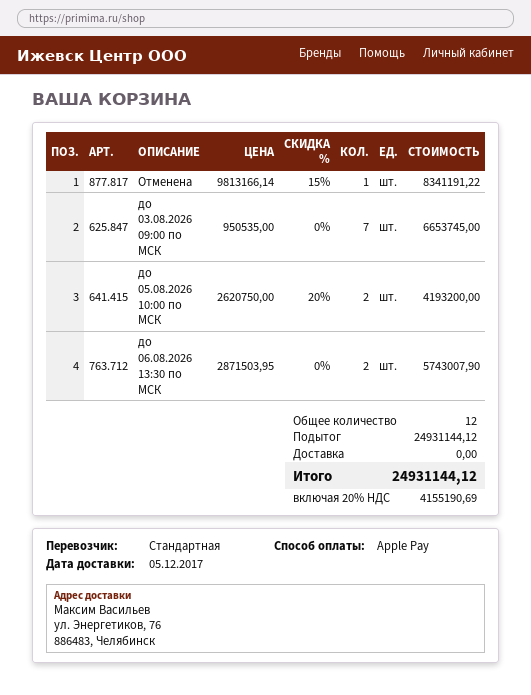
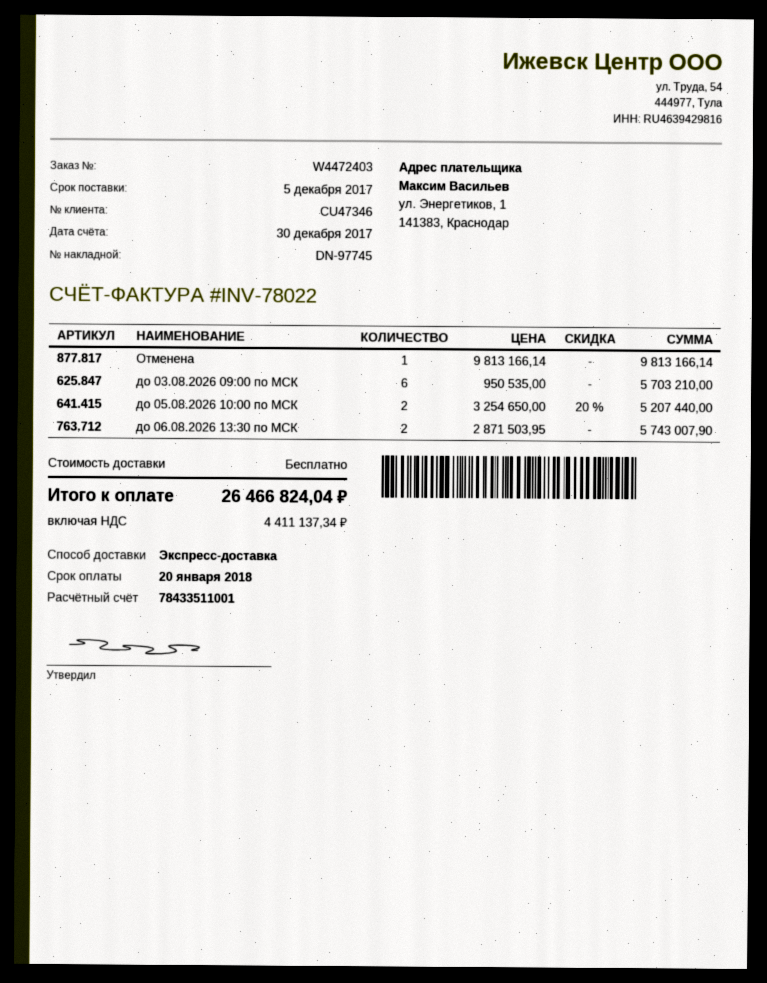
shipping method: standard -> express
Отменена: 1 x 9813166.14 - 15% = 8341191.22 -> 1 x 9813166.14 = 9813166.14
до 03.08.2026 09:00 по МСК: 7 x 950535.00 = 6653745.00 -> 6 x 950535.00 = 5703210.00
до 05.08.2026 10:00 по МСК: 2 x 2620750.00 - 20% = 4193200.00 -> 2 x 3254650.00 - 20% = 5207440.00
tax: 4155190.69 -> 4411137.34
total: 24931144.12 -> 26466824.04

